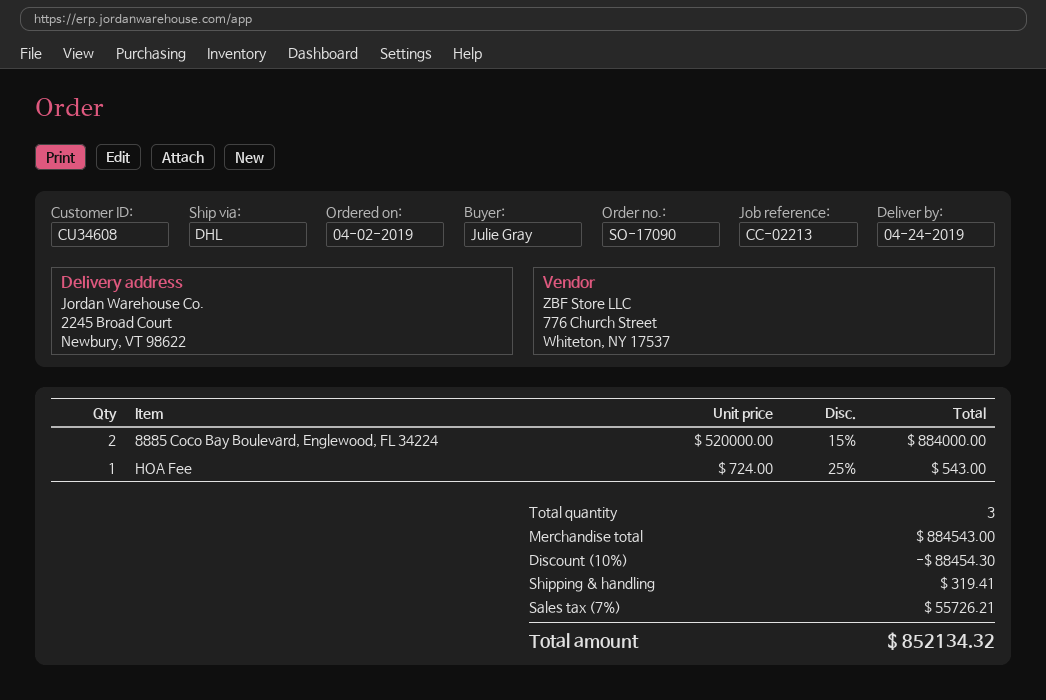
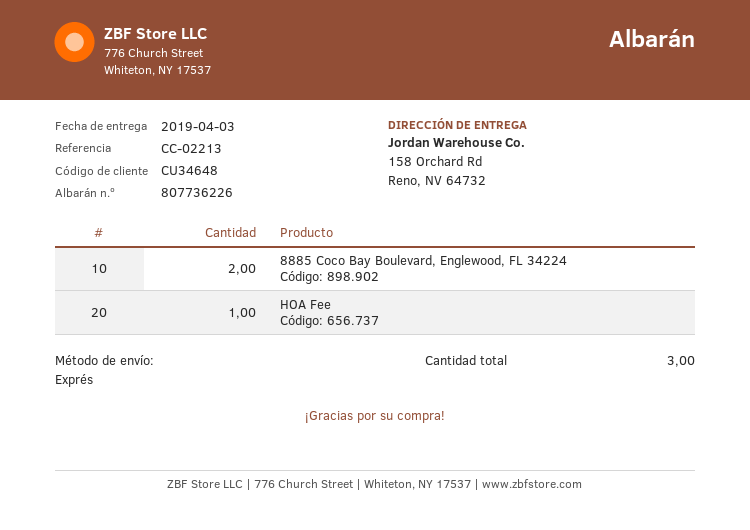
delivery date: 2019-04-24 -> 2019-04-03
customer number: CU34608 -> CU34648
shipping method: DHL -> express
ship to: 2245 Broad Court, Newbury, VT 98622 -> 158 Orchard Rd, Reno, NV 64732

